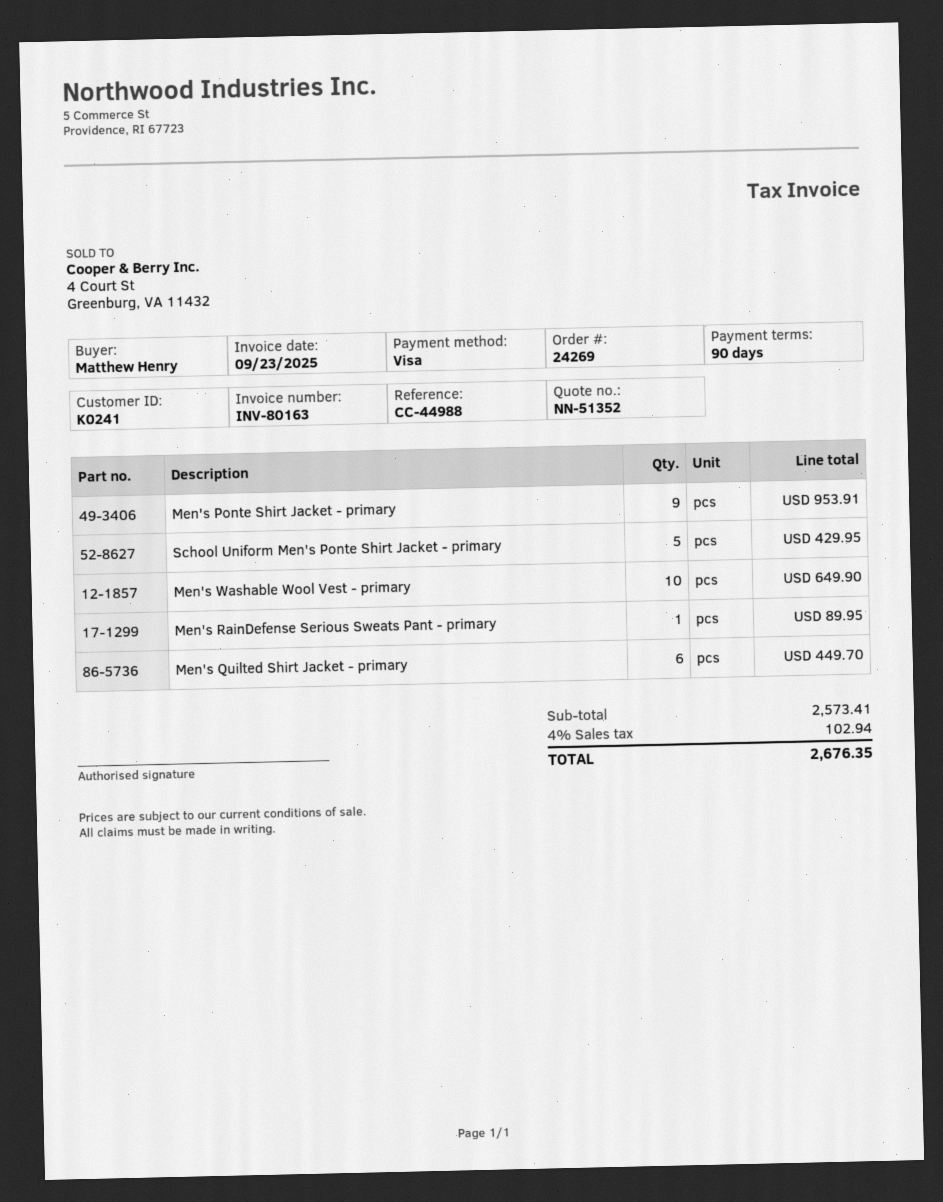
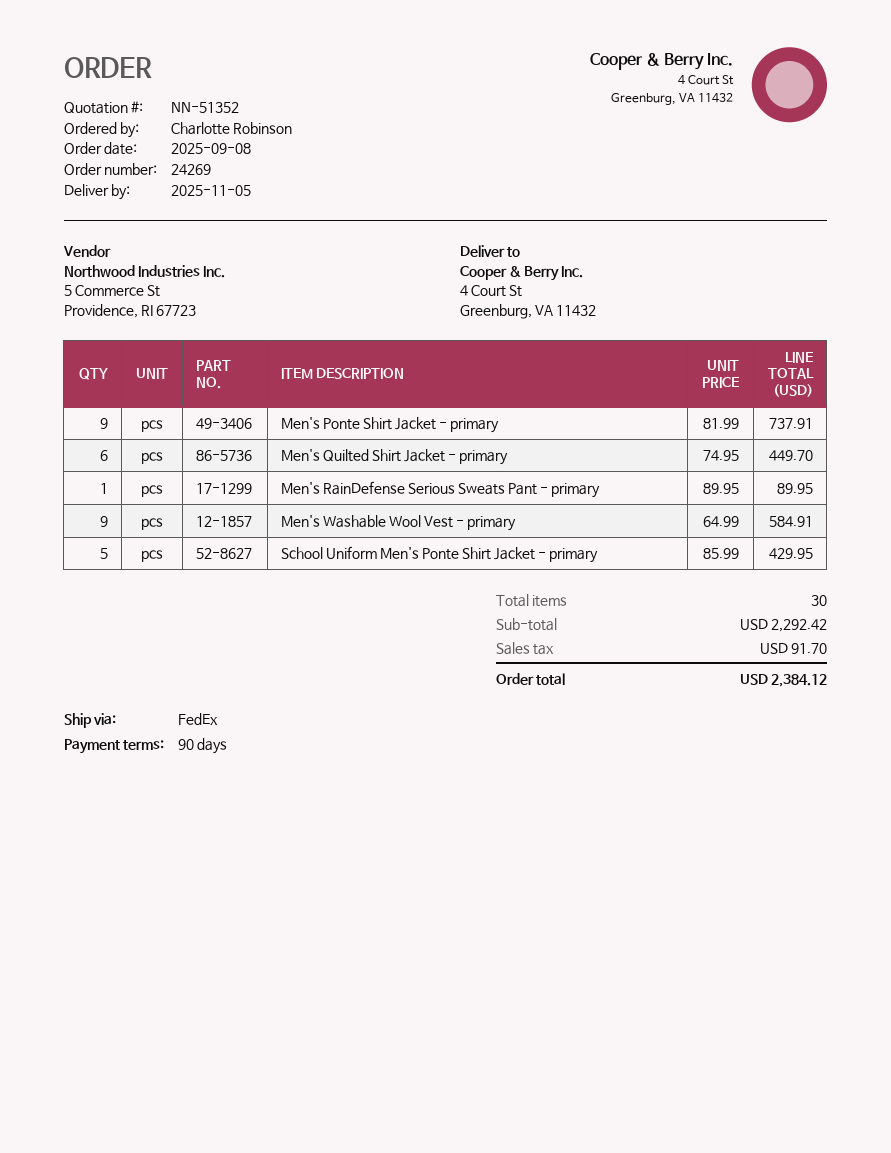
ordered by: Matthew Henry -> Charlotte Robinson
Men's Ponte Shirt Jacket - primary: 9 for 953.91 -> 9 for 737.91
Men's Washable Wool Vest - primary: 10 for 649.90 -> 9 for 584.91
subtotal: 2573.41 -> 2292.42
tax: 102.94 -> 91.70
total: 2676.35 -> 2384.12

